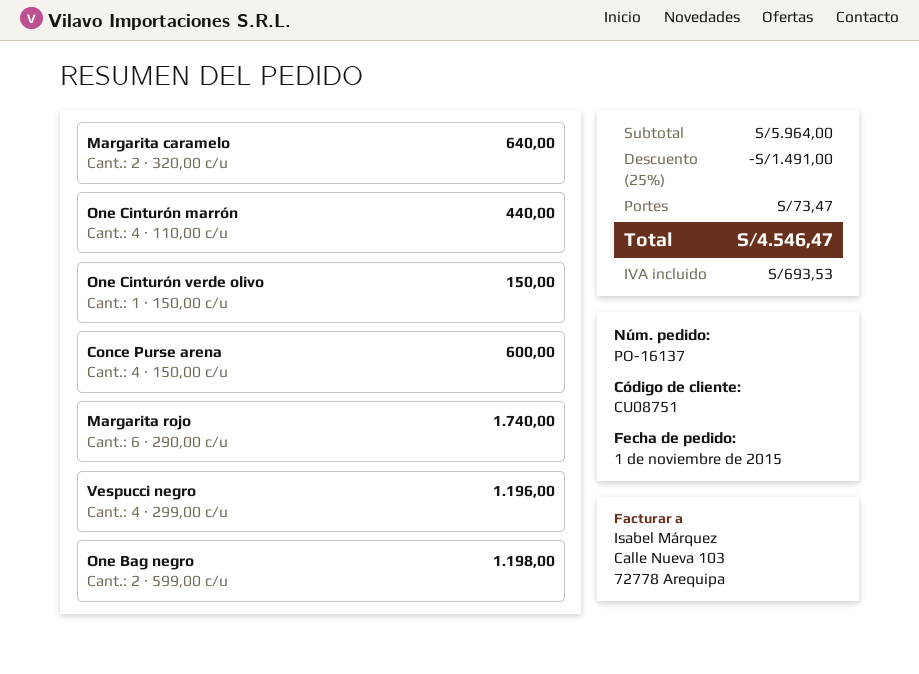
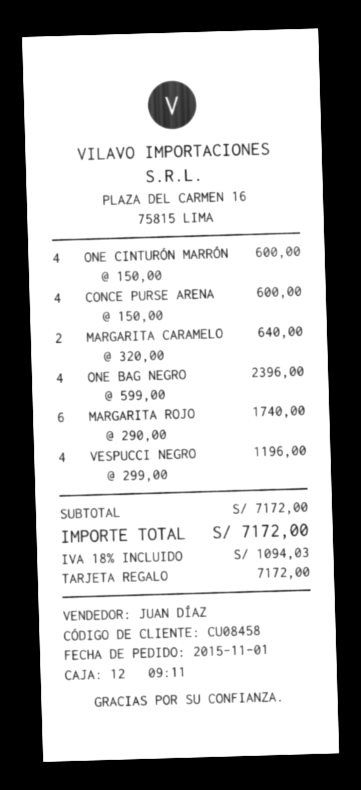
customer number: CU08751 -> CU08458
One Cinturón marrón: 4 x 110.00 = 440.00 -> 4 x 150.00 = 600.00
One Cinturón verde olivo: 1 x 150.00 = 150.00 -> none
One Bag negro: 2 x 599.00 = 1198.00 -> 4 x 599.00 = 2396.00
subtotal: 5964.00 -> 7172.00
discount: 25% = 1491.00 -> none
shipping: 73.47 -> none
tax: 693.53 -> 1094.03
total: 4546.47 -> 7172.00

